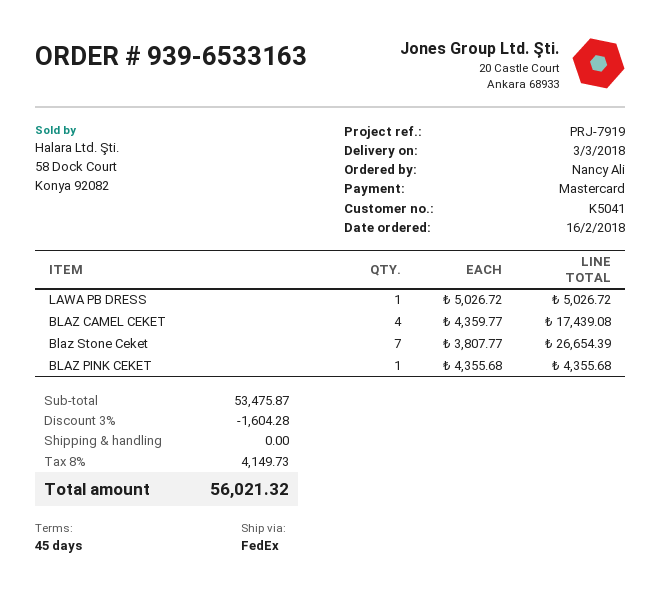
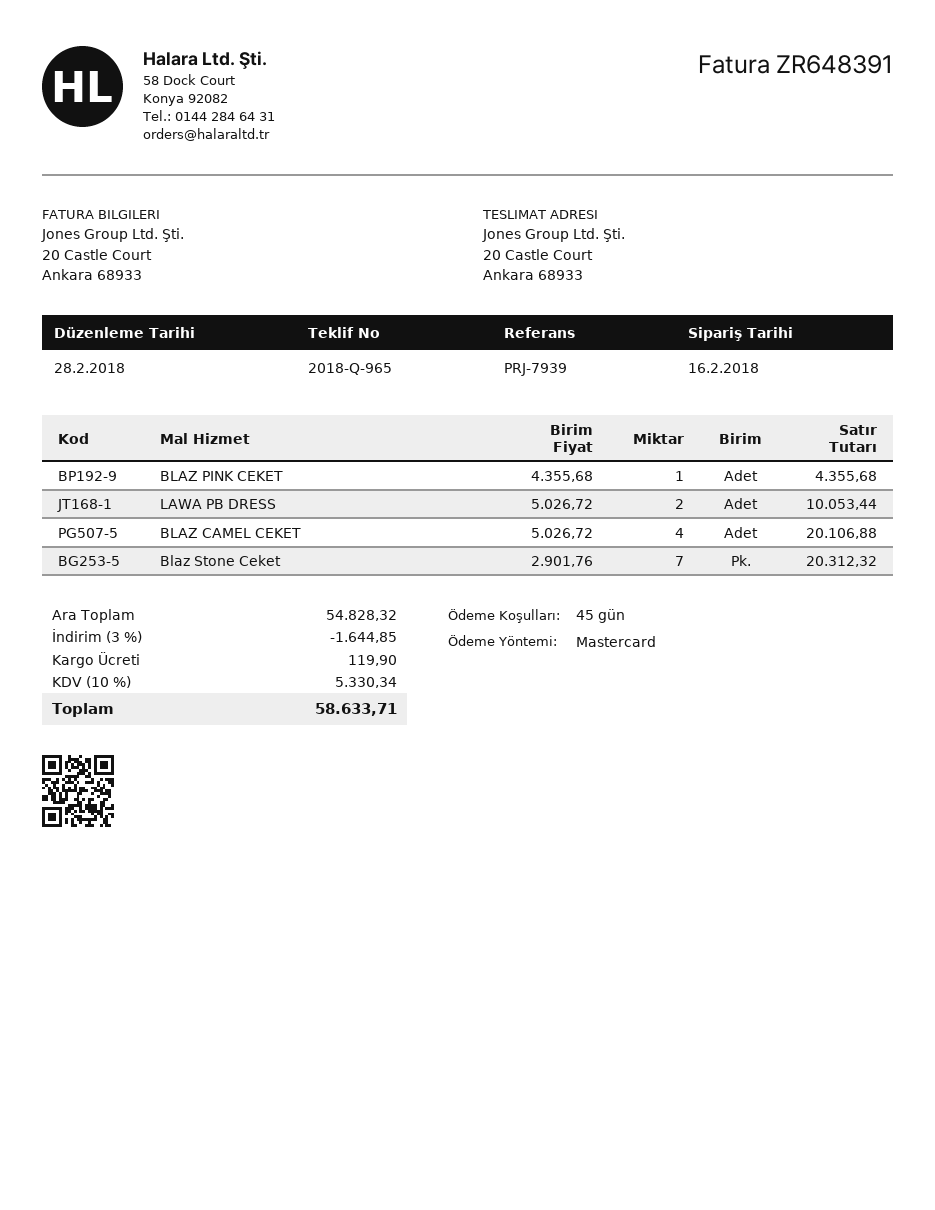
reference: PRJ-7919 -> PRJ-7939
LAWA PB DRESS: 1 x 5026.72 = 5026.72 -> 2 x 5026.72 = 10053.44
BLAZ CAMEL CEKET: 4 x 4359.77 = 17439.08 -> 4 x 5026.72 = 20106.88
Blaz Stone Ceket: 7 x 3807.77 = 26654.39 -> 7 x 2901.76 = 20312.32
subtotal: 53475.87 -> 54828.32
discount: 3% = 1604.28 -> 3% = 1644.85
shipping: 0.00 -> 119.90
tax: 8% = 4149.73 -> 10% = 5330.34
total: 56021.32 -> 58633.71

